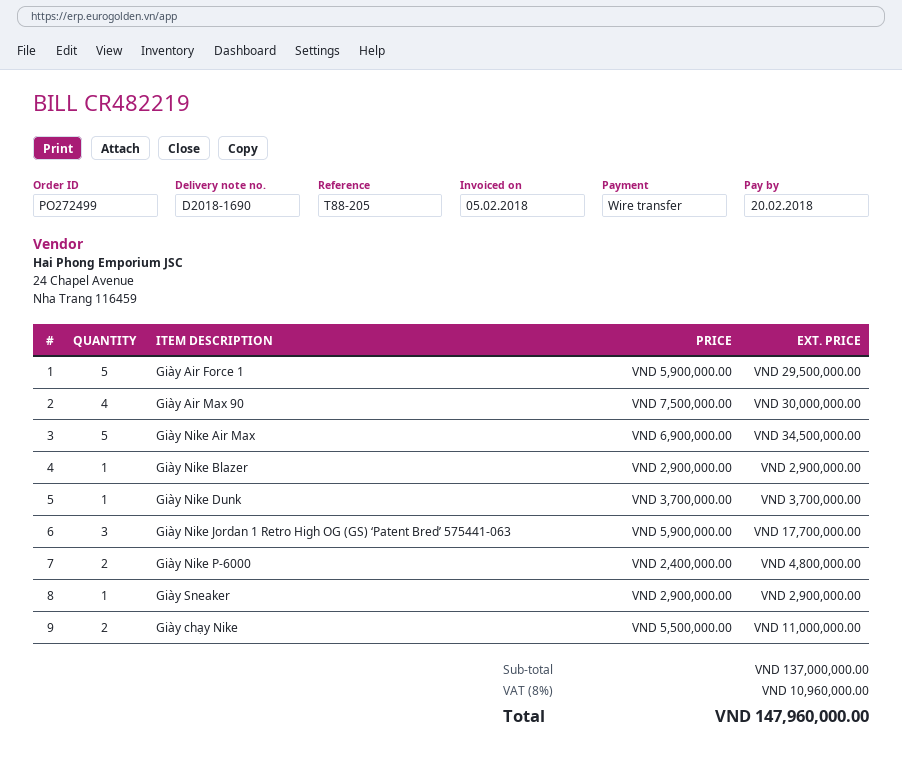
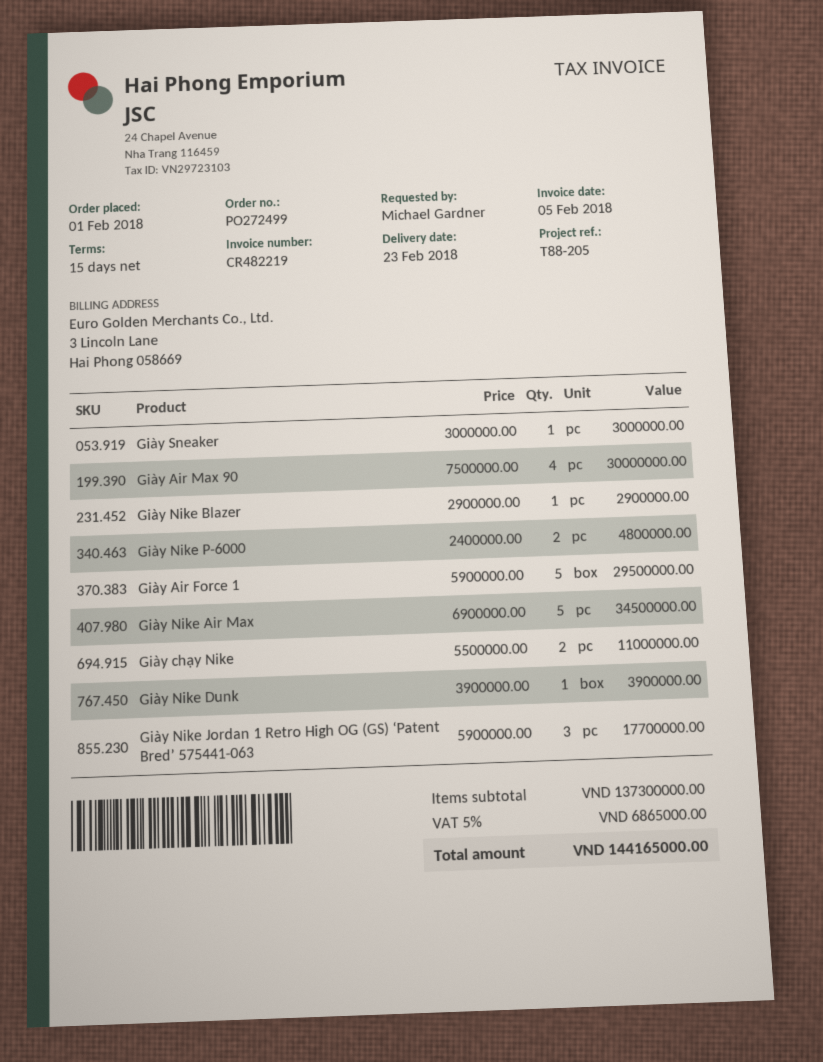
Giày Nike Dunk: 1 x 3700000.00 = 3700000.00 -> 1 x 3900000.00 = 3900000.00
Giày Sneaker: 1 x 2900000.00 = 2900000.00 -> 1 x 3000000.00 = 3000000.00
subtotal: 137000000.00 -> 137300000.00
tax: 8% = 10960000.00 -> 5% = 6865000.00
total: 147960000.00 -> 144165000.00

